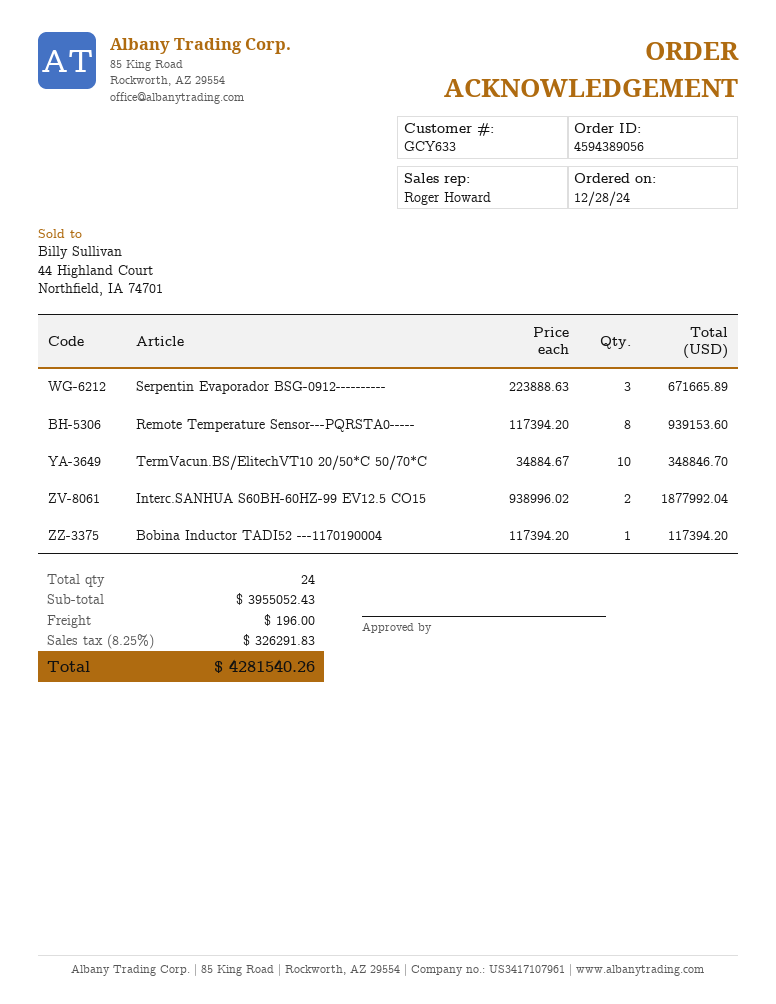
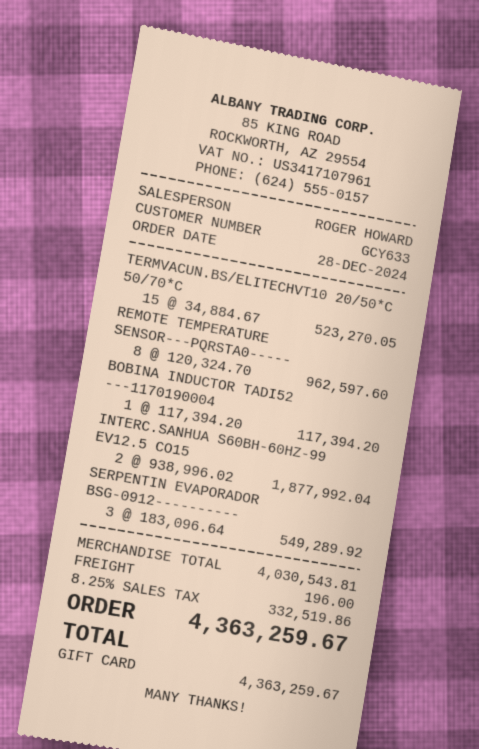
Serpentin Evaporador BSG-0912----------: 3 x 223888.63 = 671665.89 -> 3 x 183096.64 = 549289.92
Remote Temperature Sensor---PQRSTA0-----: 8 x 117394.20 = 939153.60 -> 8 x 120324.70 = 962597.60
TermVacun.BS/ElitechVT10 20/50*C 50/70*C: 10 x 34884.67 = 348846.70 -> 15 x 34884.67 = 523270.05
subtotal: 3955052.43 -> 4030543.81
tax: 8.25% = 326291.83 -> 8.25% = 332519.86
total: 4281540.26 -> 4363259.67

